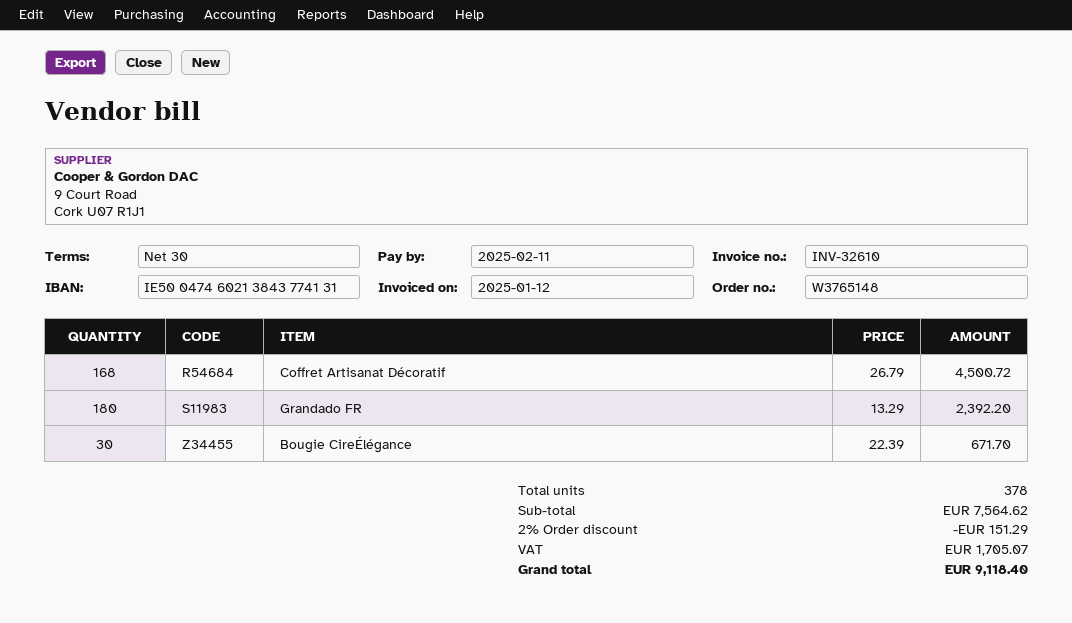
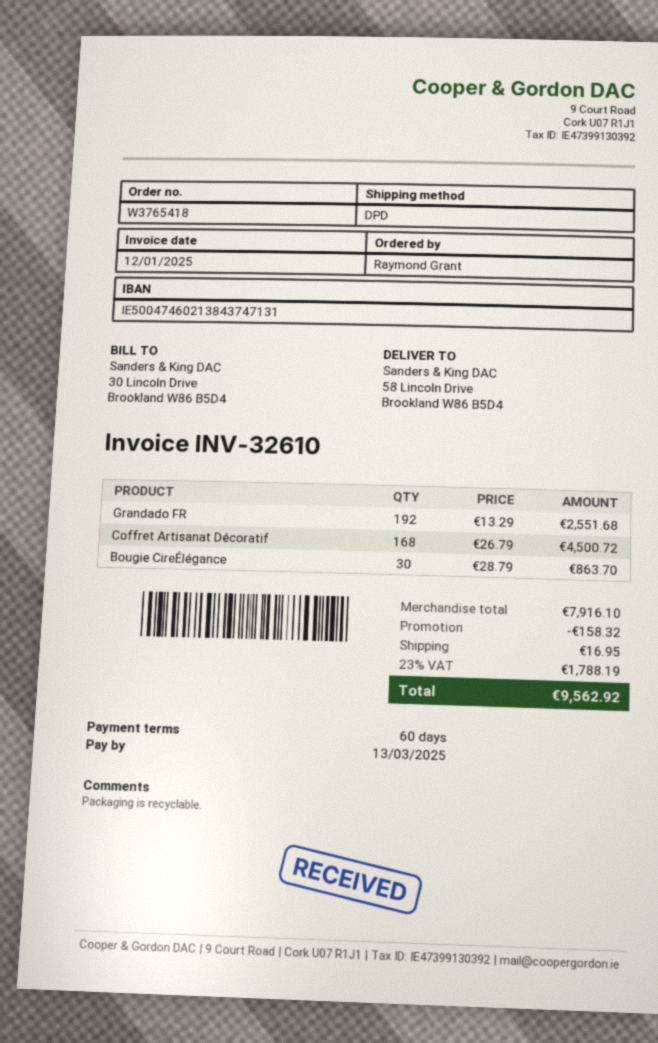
order number: W3765148 -> W3765418
payment terms: 30 days -> 60 days
due date: 2025-02-11 -> 2025-03-13
bank account: IE50047460213843774131 -> IE50047460213843747131
Grandado FR: 180 x 13.29 = 2392.20 -> 192 x 13.29 = 2551.68
Bougie CireÉlégance: 30 x 22.39 = 671.70 -> 30 x 28.79 = 863.70
subtotal: 7564.62 -> 7916.10
discount: 151.29 -> 158.32
shipping: none -> 16.95
tax: 1705.07 -> 1788.19
total: 9118.40 -> 9562.92

